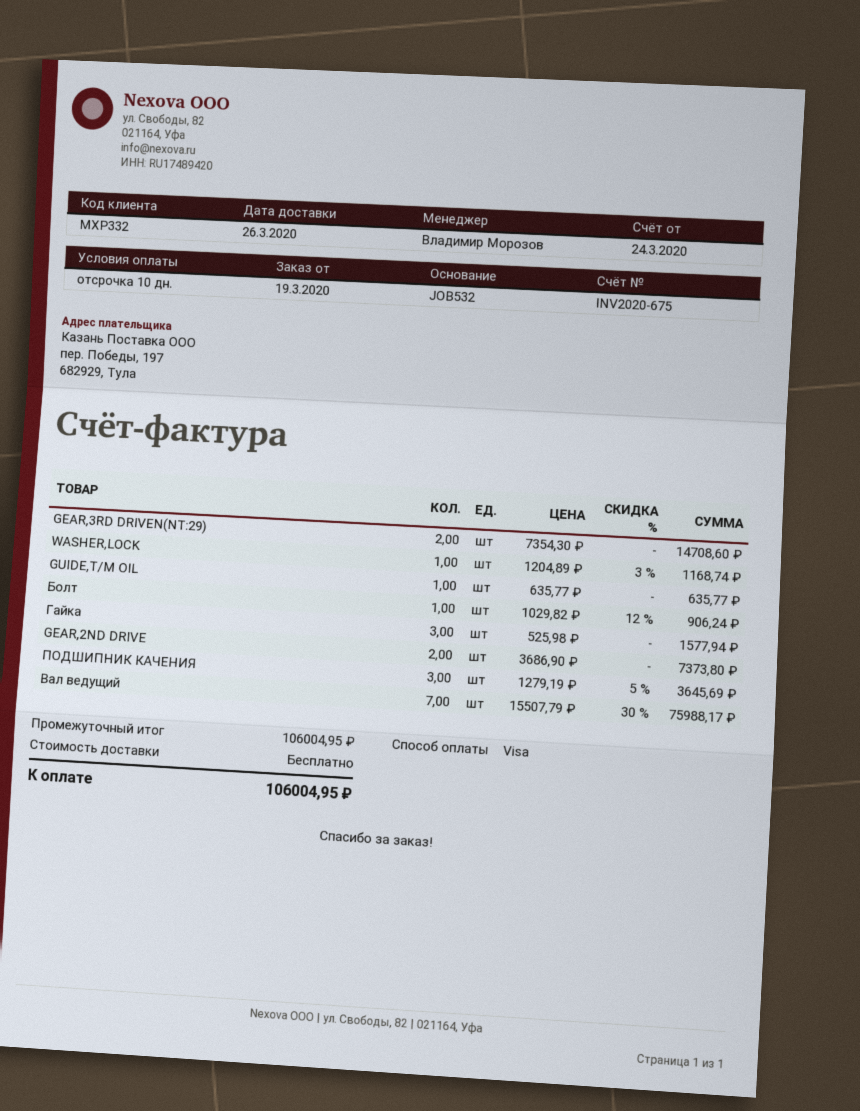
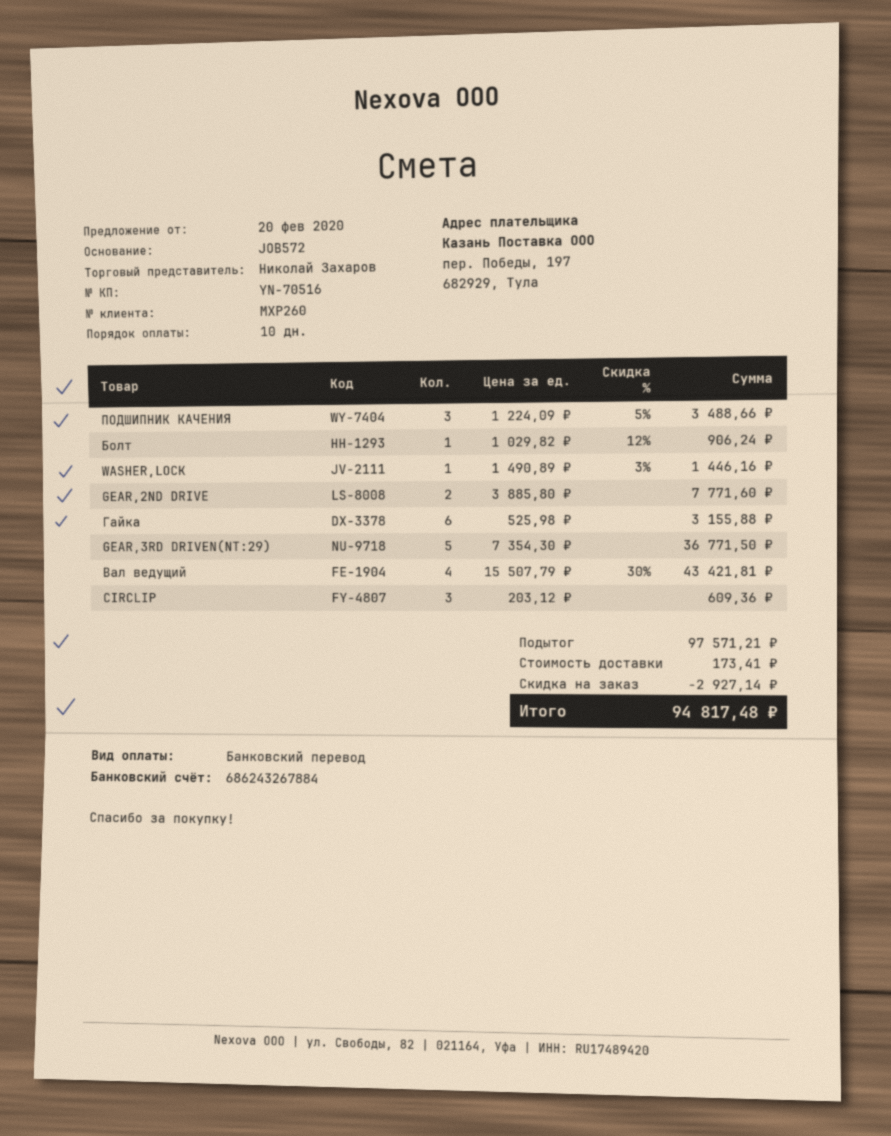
customer number: MXP332 -> MXP260
reference: JOB532 -> JOB572
sales rep: Владимир Морозов -> Николай Захаров
payment method: Visa -> bank transfer
GEAR,3RD DRIVEN(NT:29): 2 x 7354.30 = 14708.60 -> 5 x 7354.30 = 36771.50
WASHER,LOCK: 1 x 1204.89 - 3% = 1168.74 -> 1 x 1490.89 - 3% = 1446.16
GUIDE,T/M OIL: 1 x 635.77 = 635.77 -> none
Гайка: 3 x 525.98 = 1577.94 -> 6 x 525.98 = 3155.88
GEAR,2ND DRIVE: 2 x 3686.90 = 7373.80 -> 2 x 3885.80 = 7771.60
ПОДШИПНИК КАЧЕНИЯ: 3 x 1279.19 - 5% = 3645.69 -> 3 x 1224.09 - 5% = 3488.66
Вал ведущий: 7 x 15507.79 - 30% = 75988.17 -> 4 x 15507.79 - 30% = 43421.81
CIRCLIP: none -> 3 x 203.12 = 609.36
subtotal: 106004.95 -> 97571.21
discount: none -> 2927.14
shipping: 0.00 -> 173.41
total: 106004.95 -> 94817.48

